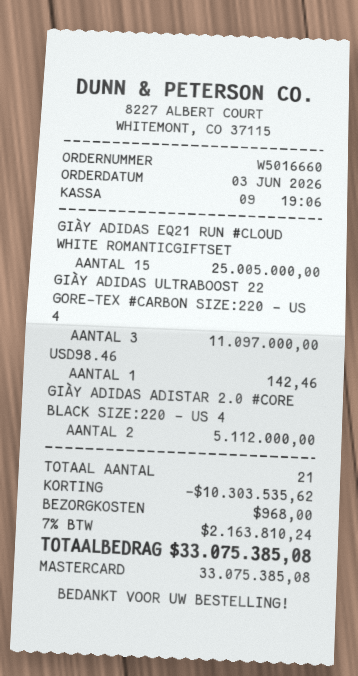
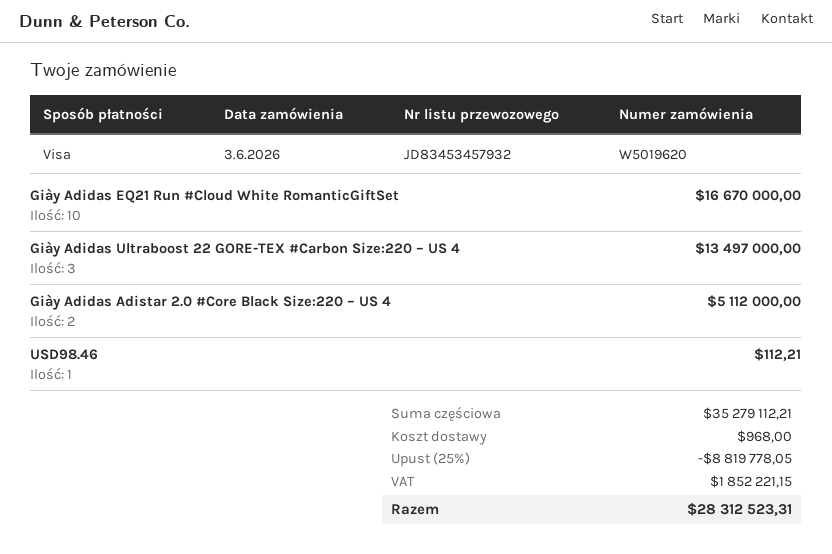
order number: W5016660 -> W5019620
payment method: Mastercard -> Visa
GIÀY ADIDAS EQ21 RUN #CLOUD WHITE ROMANTICGIFTSET: 15 for 25005000.00 -> 10 for 16670000.00
GIÀY ADIDAS ULTRABOOST 22 GORE-TEX #CARBON SIZE:220 – US 4: 3 for 11097000.00 -> 3 for 13497000.00
USD98.46: 1 for 142.46 -> 1 for 112.21
discount: 10303535.62 -> 8819778.05
tax: 2163810.24 -> 1852221.15
total: 33075385.08 -> 28312523.31

